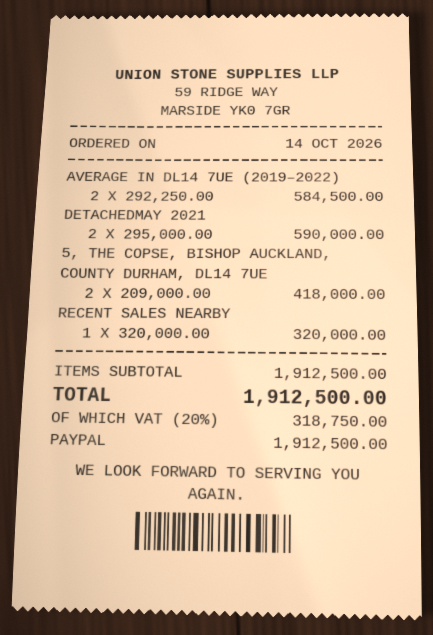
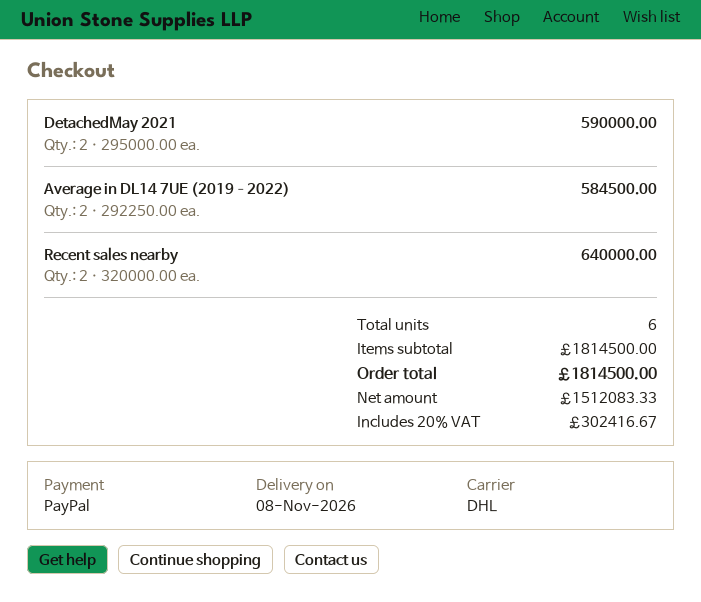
5, THE COPSE, BISHOP AUCKLAND, COUNTY DURHAM, DL14 7UE: 2 x 209000.00 = 418000.00 -> none
RECENT SALES NEARBY: 1 x 320000.00 = 320000.00 -> 2 x 320000.00 = 640000.00
subtotal: 1912500.00 -> 1814500.00
tax: 20% = 318750.00 -> 20% = 302416.67
total: 1912500.00 -> 1814500.00

